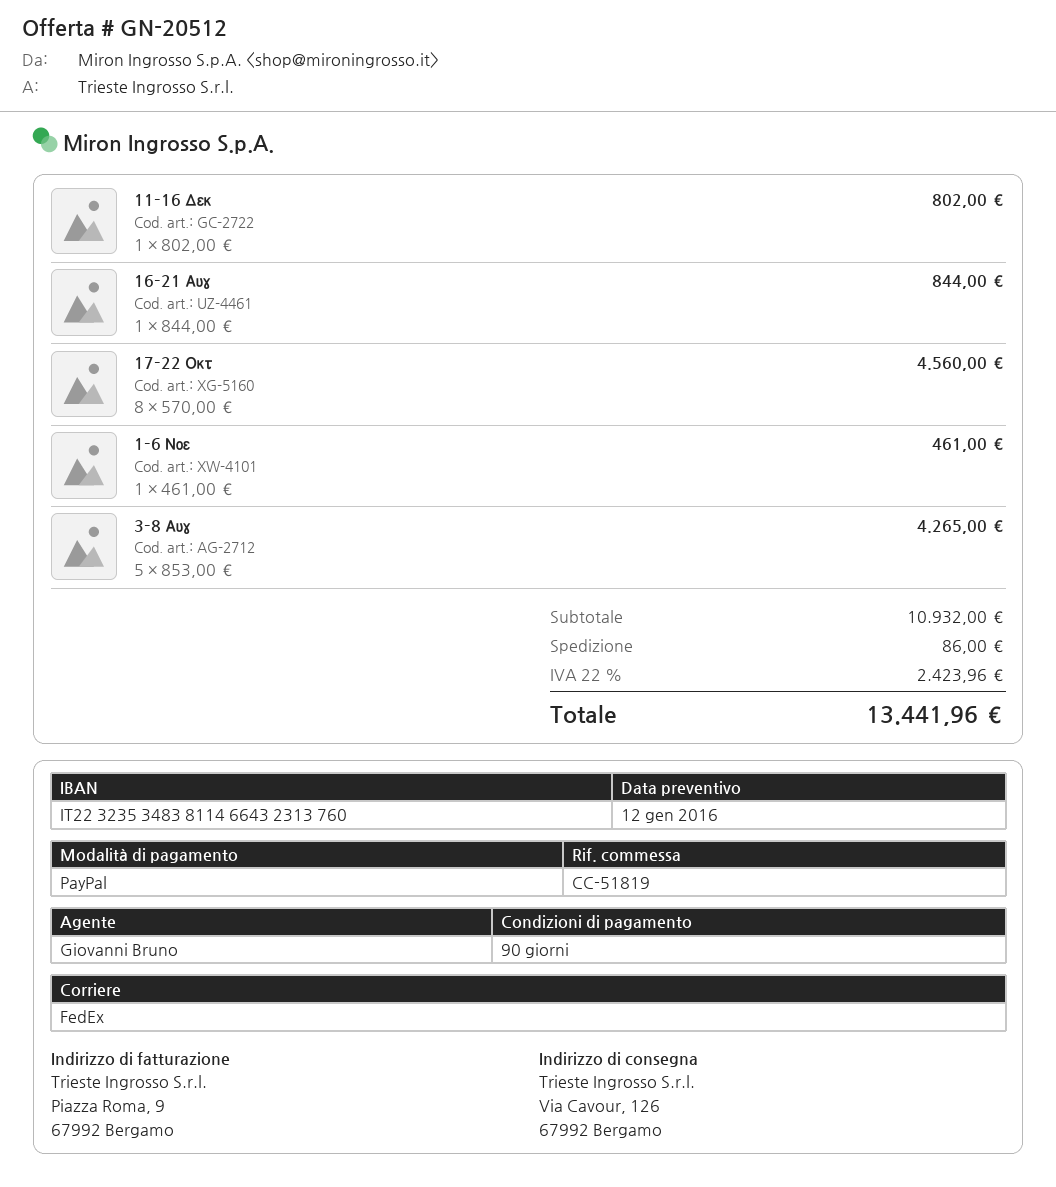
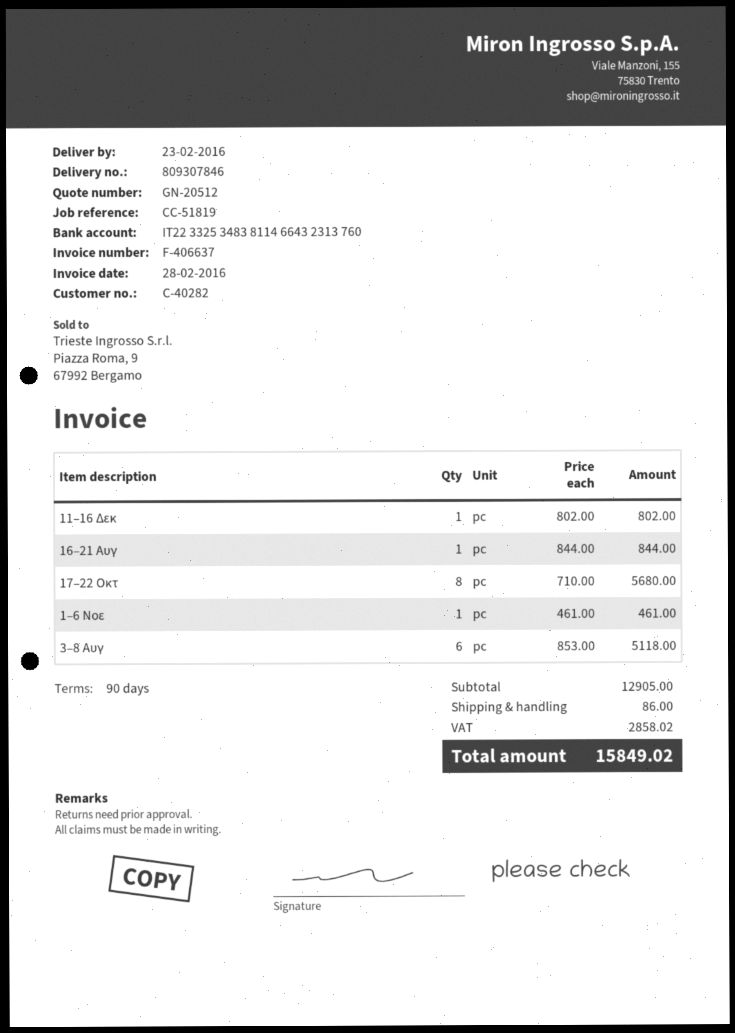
bank account: IT2232353483811466432313760 -> IT2233253483811466432313760
17–22 Οκτ: 8 x 570.00 = 4560.00 -> 8 x 710.00 = 5680.00
3–8 Αυγ: 5 x 853.00 = 4265.00 -> 6 x 853.00 = 5118.00
subtotal: 10932.00 -> 12905.00
tax: 2423.96 -> 2858.02
total: 13441.96 -> 15849.02

